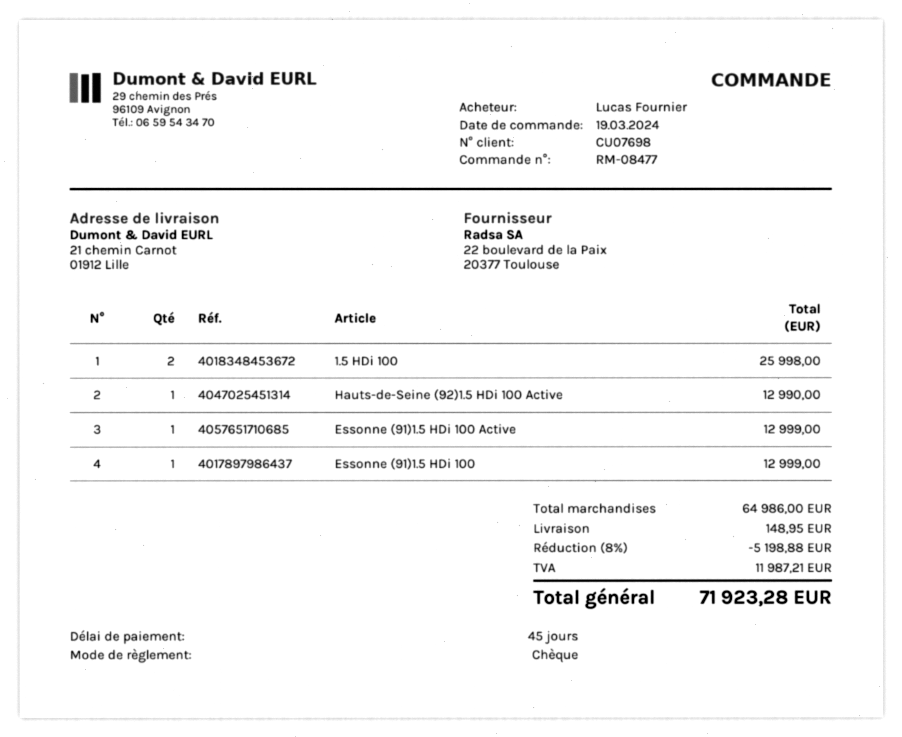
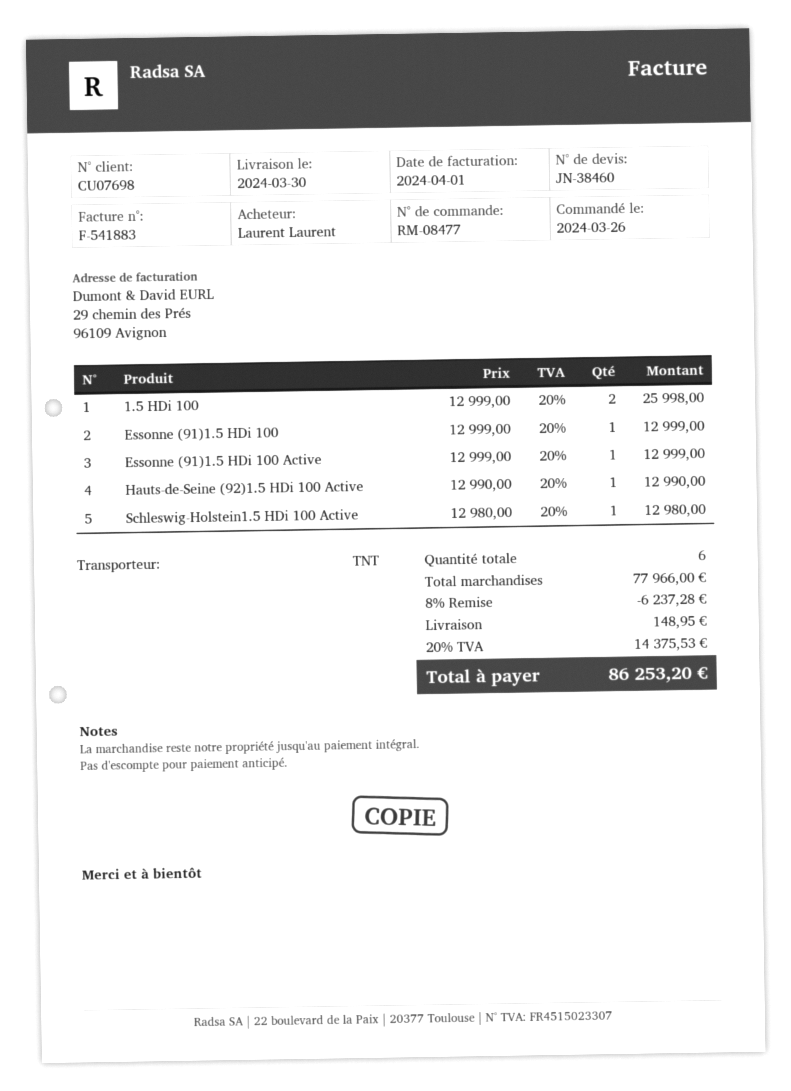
order date: 2024-03-19 -> 2024-03-26
ordered by: Lucas Fournier -> Laurent Laurent
Schleswig-Holstein1.5 HDi 100 Active: none -> 1 for 12980.00
subtotal: 64986.00 -> 77966.00
discount: 8% = 5198.88 -> 8% = 6237.28
tax: 11987.21 -> 14375.53
total: 71923.28 -> 86253.20

